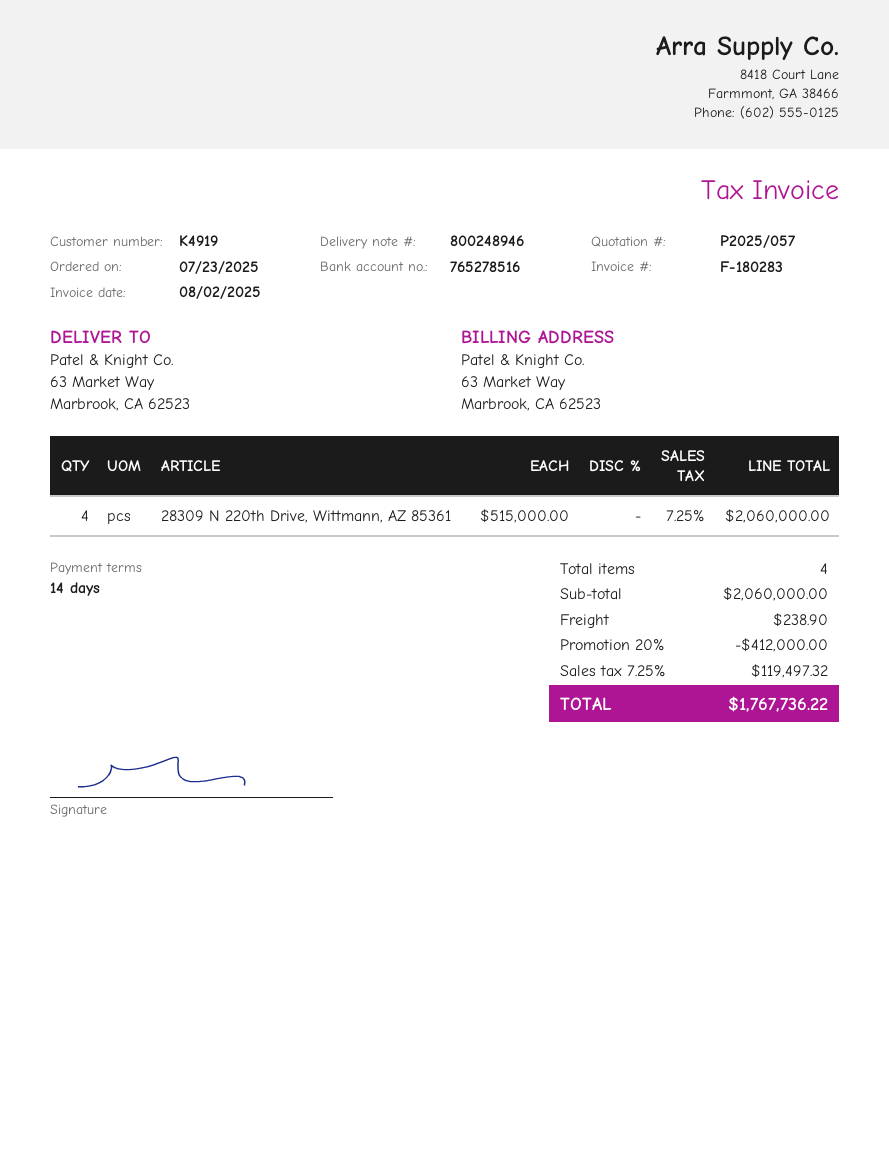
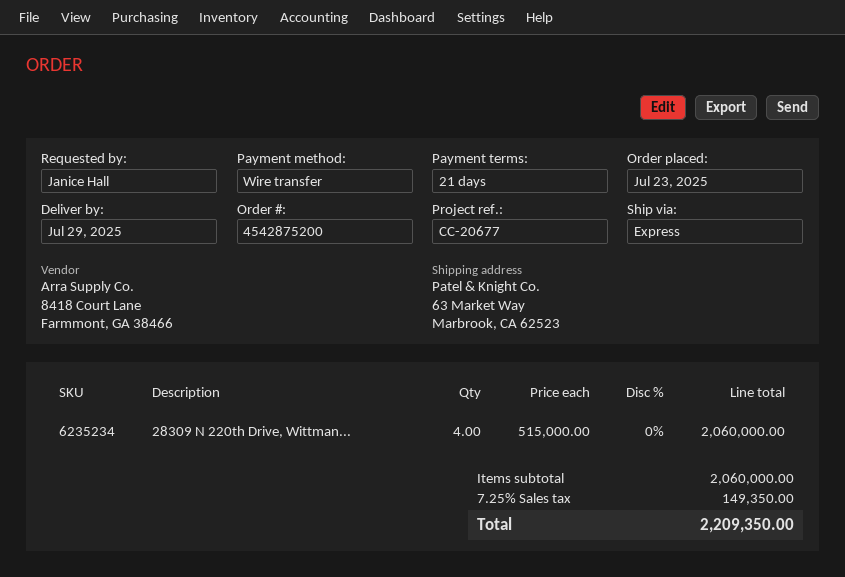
payment terms: 14 days -> 21 days
discount: 20% = 412000.00 -> none
shipping: 238.90 -> none
tax: 7.25% = 119497.32 -> 7.25% = 149350.00
total: 1767736.22 -> 2209350.00

